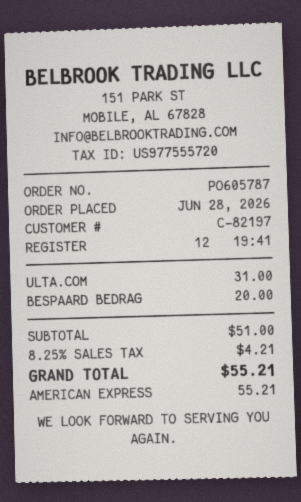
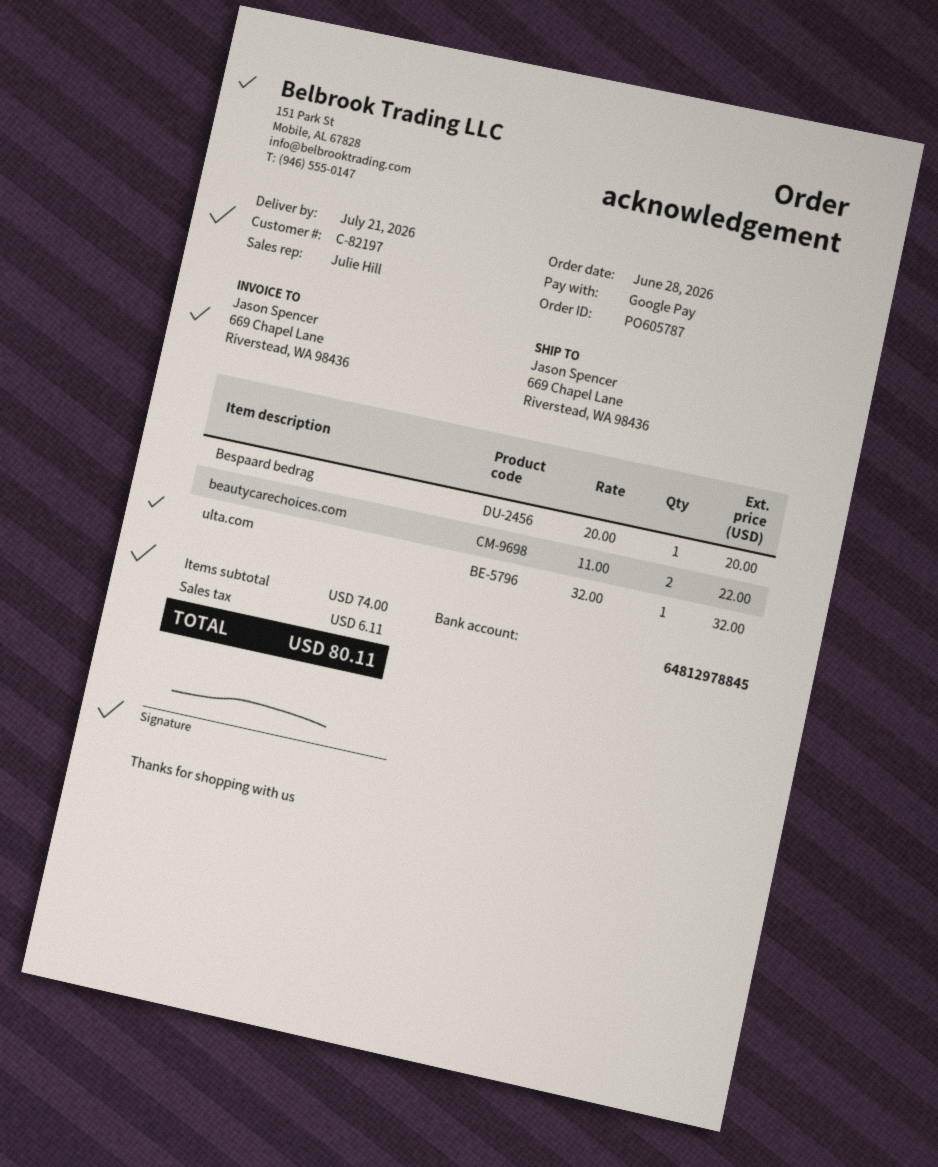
payment method: American Express -> Google Pay
ULTA.COM: 1 x 31.00 = 31.00 -> 1 x 32.00 = 32.00
beautycarechoices.com: none -> 2 x 11.00 = 22.00
subtotal: 51.00 -> 74.00
tax: 4.21 -> 6.11
total: 55.21 -> 80.11

